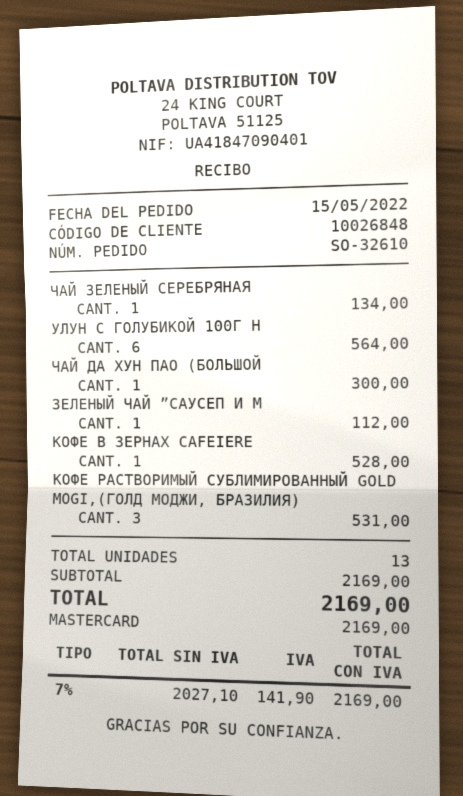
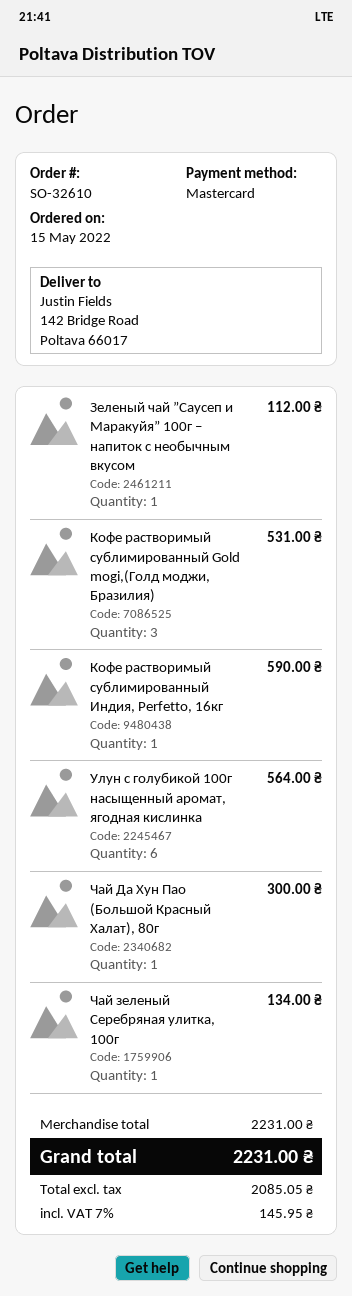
КОФЕ В ЗЕРНАХ CAFEIERE: 1 for 528.00 -> none
Кофе растворимый сублимированный Индия, Perfetto, 16кг: none -> 1 for 590.00
subtotal: 2169.00 -> 2231.00
net: 2027.10 -> 2085.05
tax: 7% = 141.90 -> 7% = 145.95
total: 2169.00 -> 2231.00

